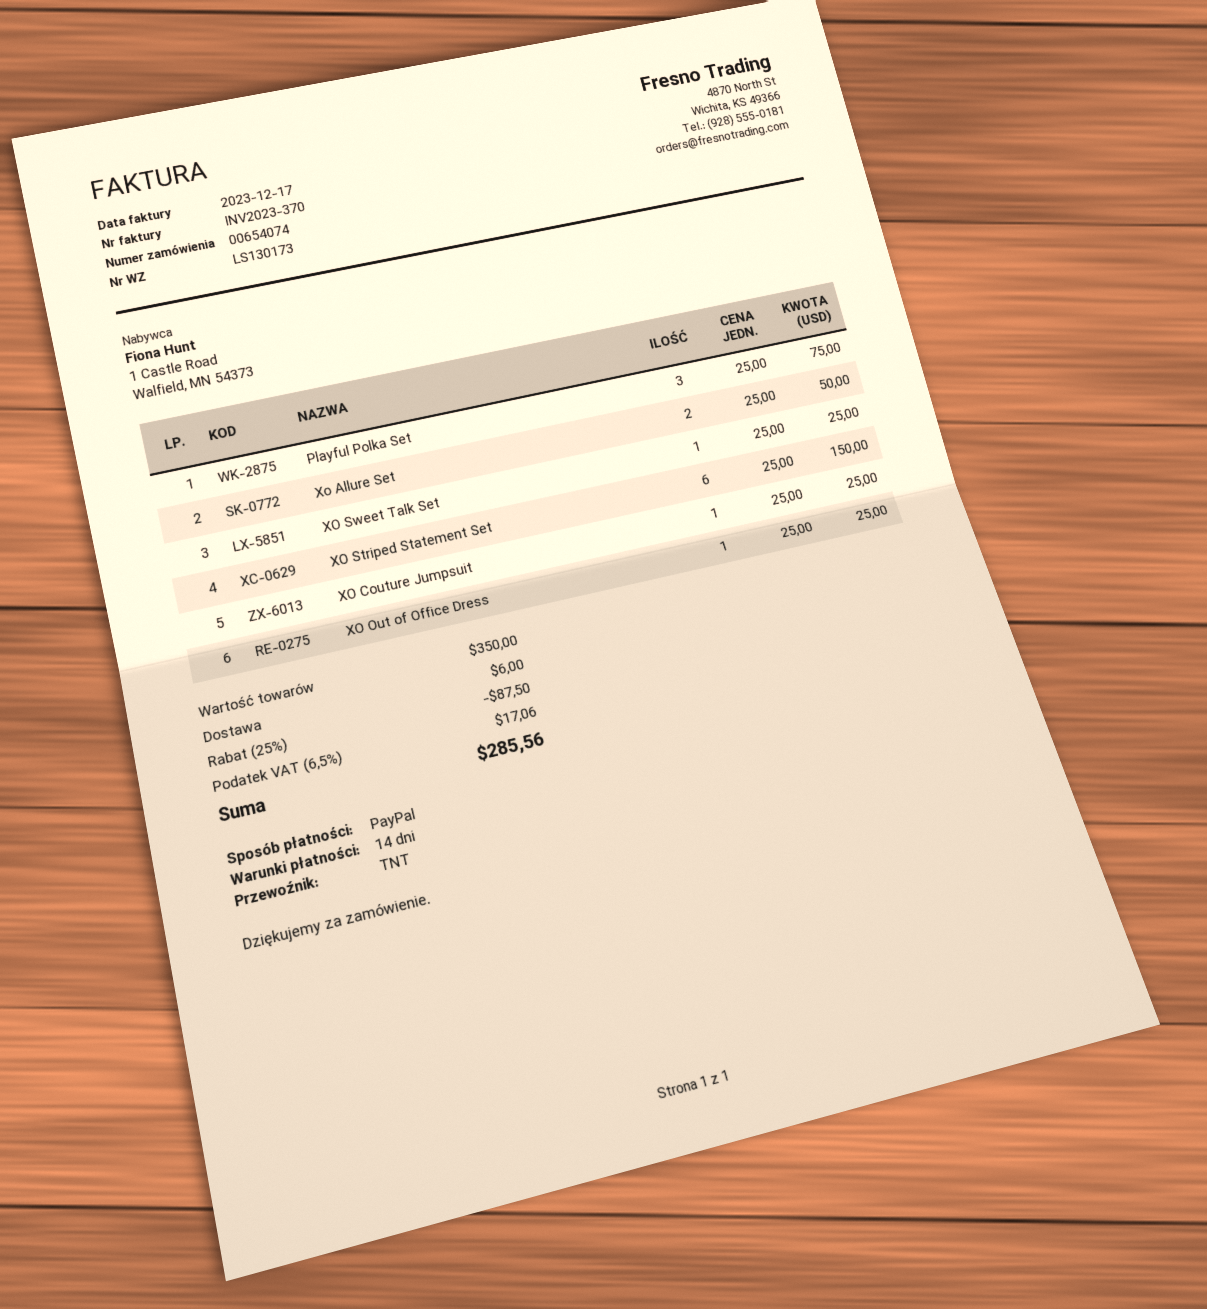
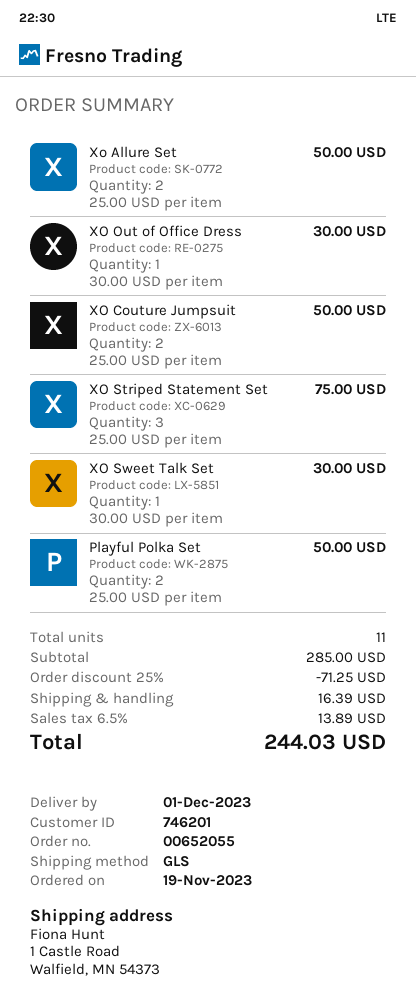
order number: 00654074 -> 00652055
shipping method: TNT -> GLS
Playful Polka Set: 3 x 25.00 = 75.00 -> 2 x 25.00 = 50.00
XO Sweet Talk Set: 1 x 25.00 = 25.00 -> 1 x 30.00 = 30.00
XO Striped Statement Set: 6 x 25.00 = 150.00 -> 3 x 25.00 = 75.00
XO Couture Jumpsuit: 1 x 25.00 = 25.00 -> 2 x 25.00 = 50.00
XO Out of Office Dress: 1 x 25.00 = 25.00 -> 1 x 30.00 = 30.00
subtotal: 350.00 -> 285.00
discount: 25% = 87.50 -> 25% = 71.25
shipping: 6.00 -> 16.39
tax: 6.5% = 17.06 -> 6.5% = 13.89
total: 285.56 -> 244.03

